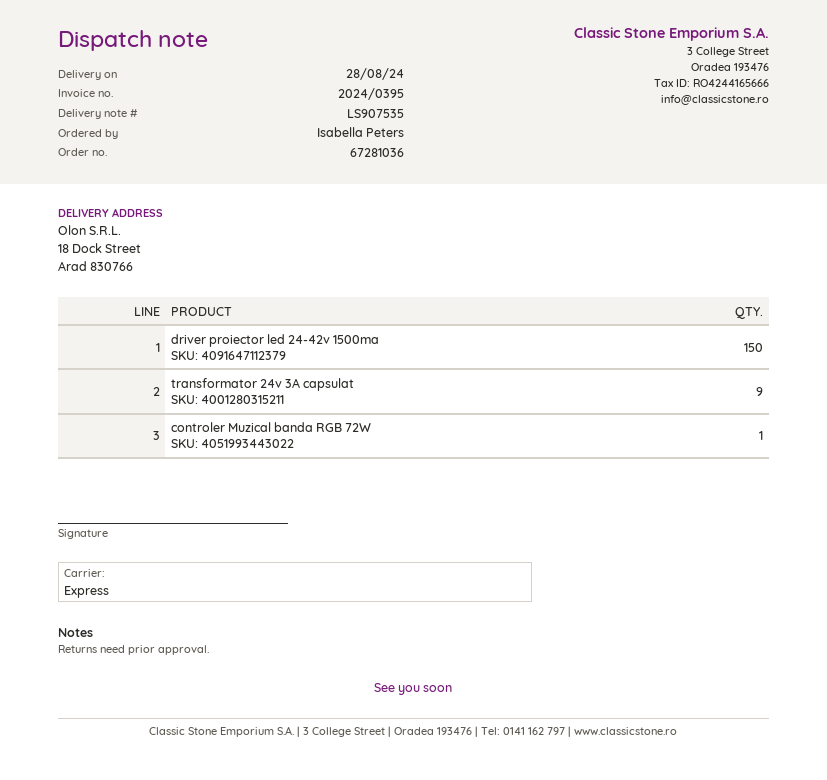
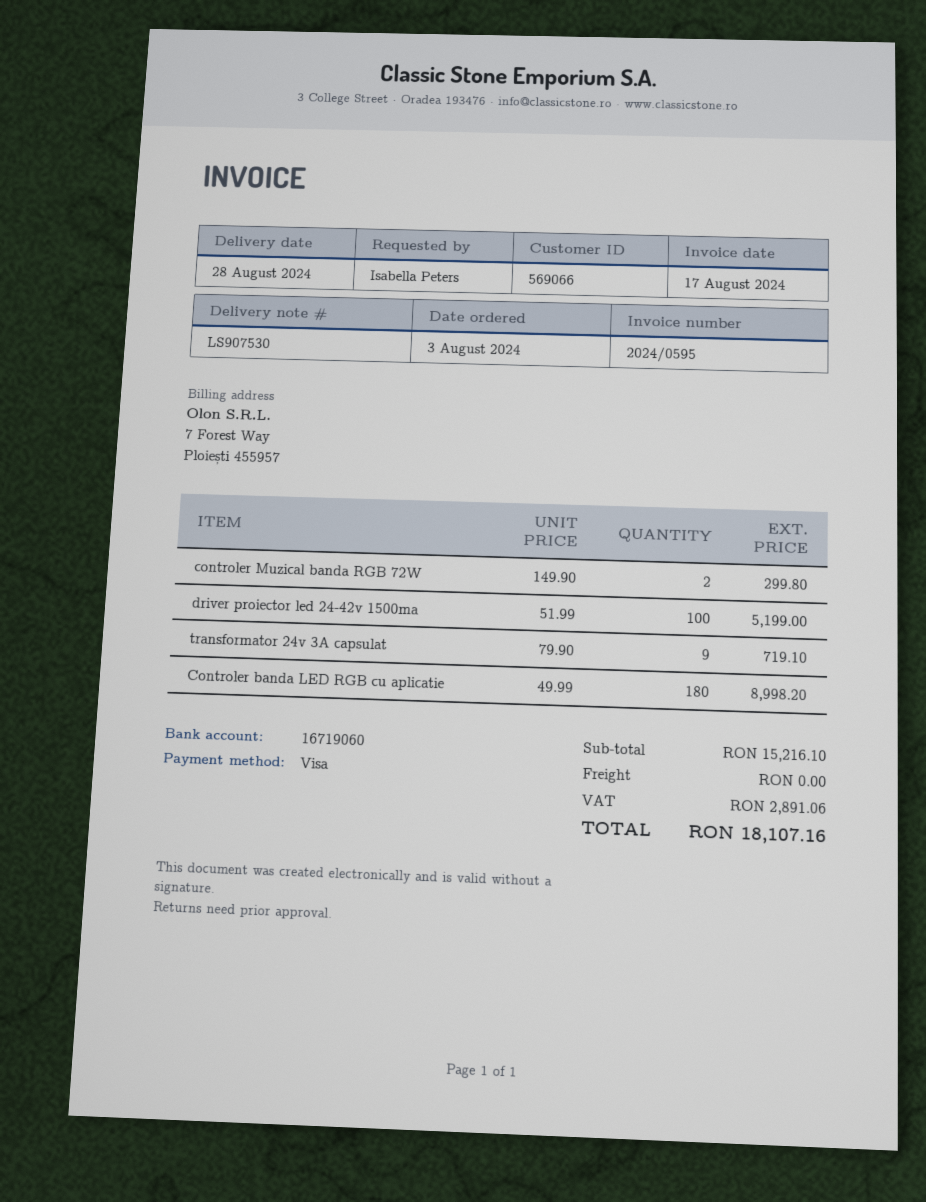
delivery note number: LS907535 -> LS907530
invoice number: 2024/0395 -> 2024/0595
driver proiector led 24-42v 1500ma: 150 -> 100
controler Muzical banda RGB 72W: 1 -> 2
Controler banda LED RGB cu aplicatie: none -> 180

